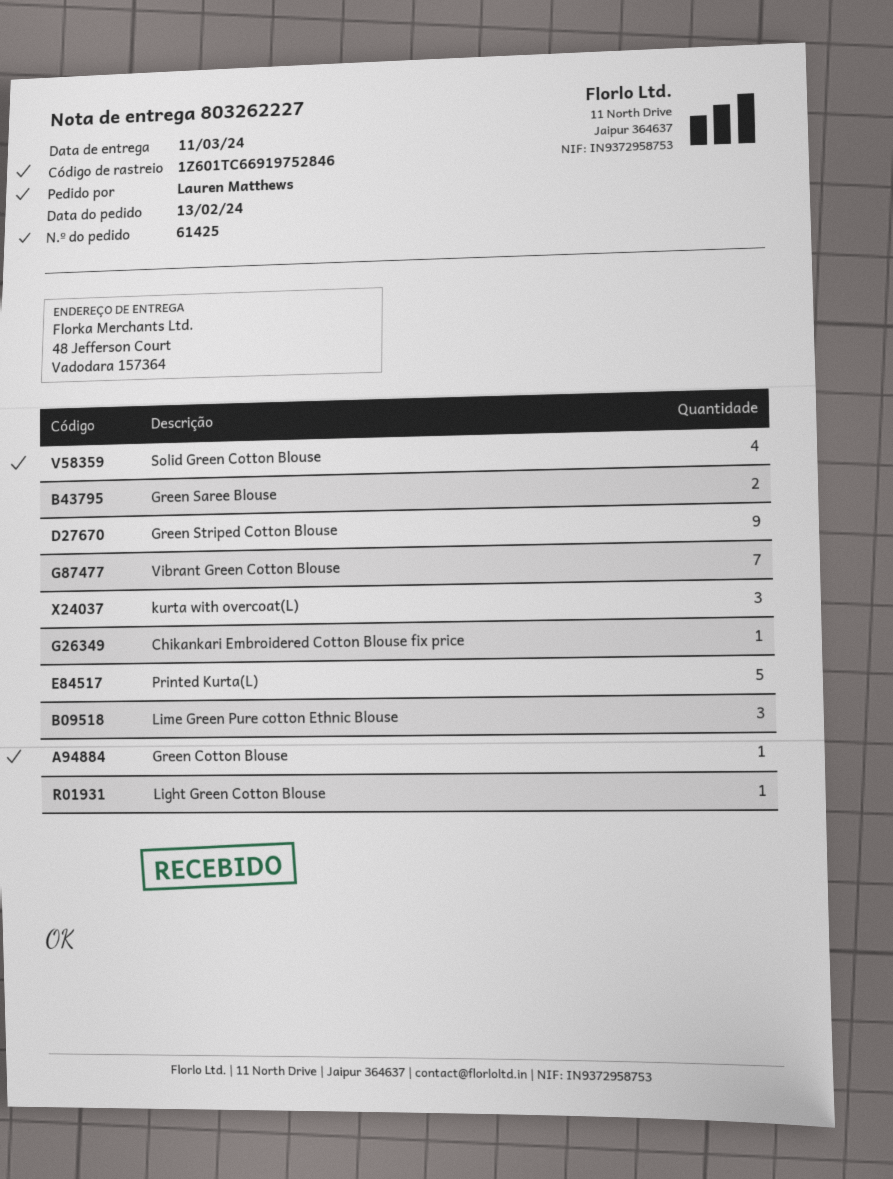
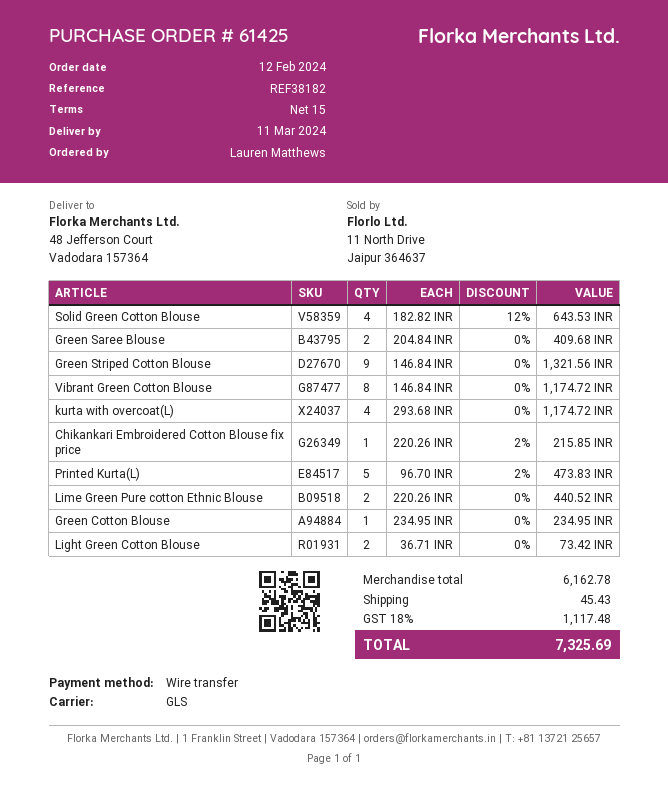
order date: 2024-02-13 -> 2024-02-12
Vibrant Green Cotton Blouse: 7 -> 8
kurta with overcoat(L): 3 -> 4
Lime Green Pure cotton Ethnic Blouse: 3 -> 2
Light Green Cotton Blouse: 1 -> 2

